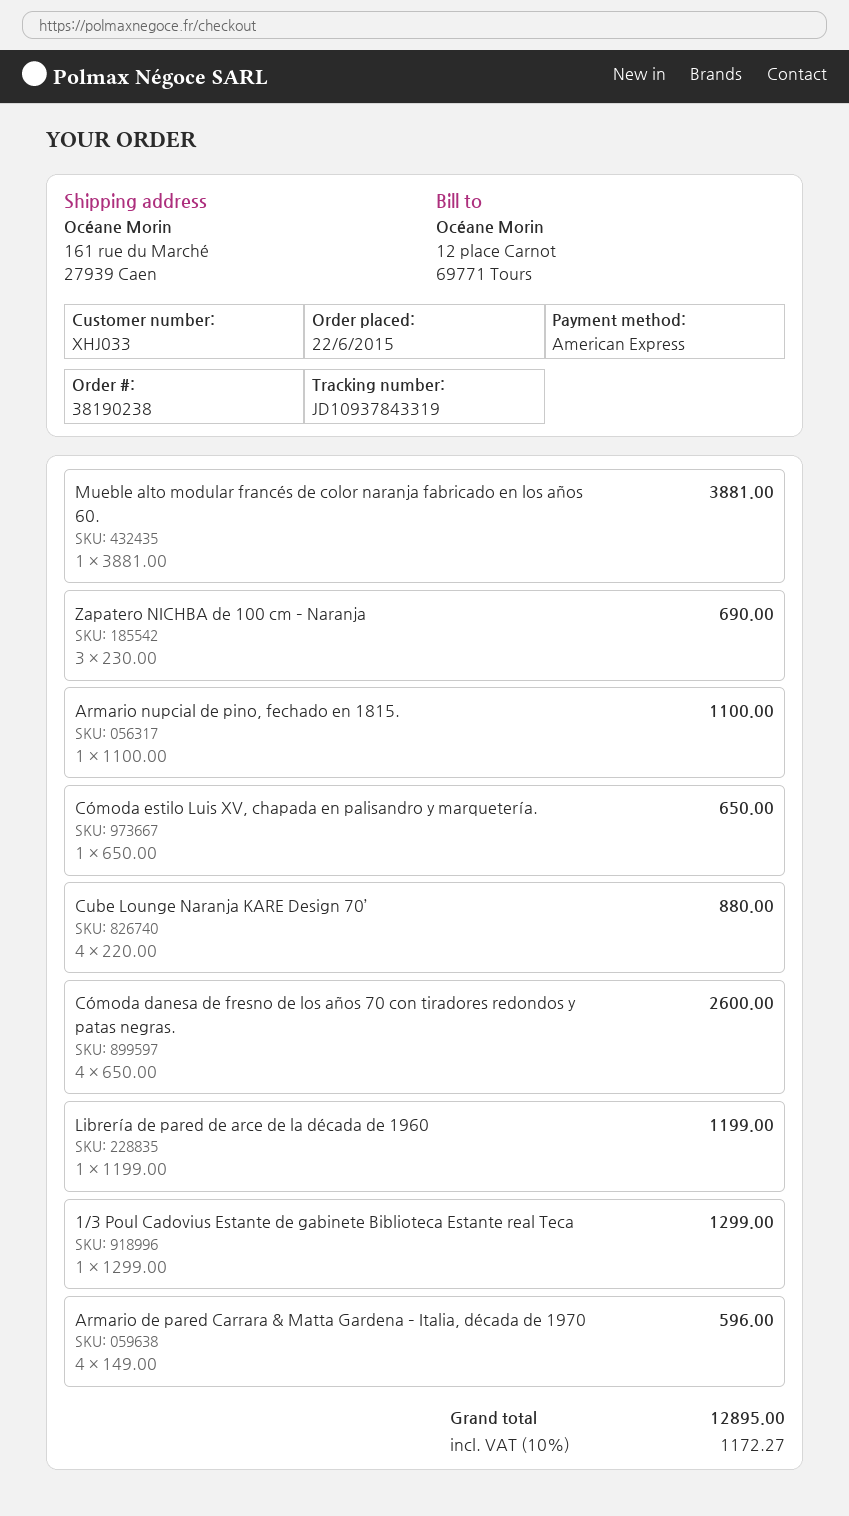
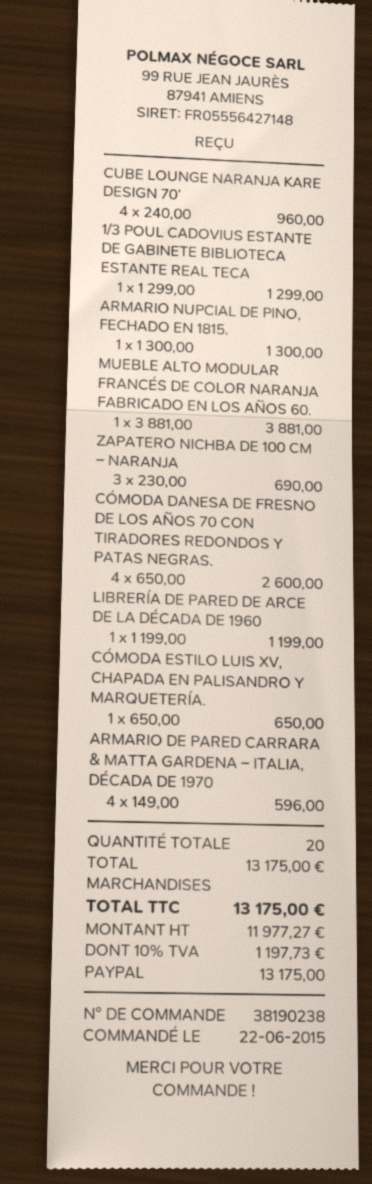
payment method: American Express -> PayPal
Armario nupcial de pino, fechado en 1815.: 1 x 1100.00 = 1100.00 -> 1 x 1300.00 = 1300.00
Cube Lounge Naranja KARE Design 70’: 4 x 220.00 = 880.00 -> 4 x 240.00 = 960.00
tax: 10% = 1172.27 -> 10% = 1197.73
total: 12895.00 -> 13175.00

